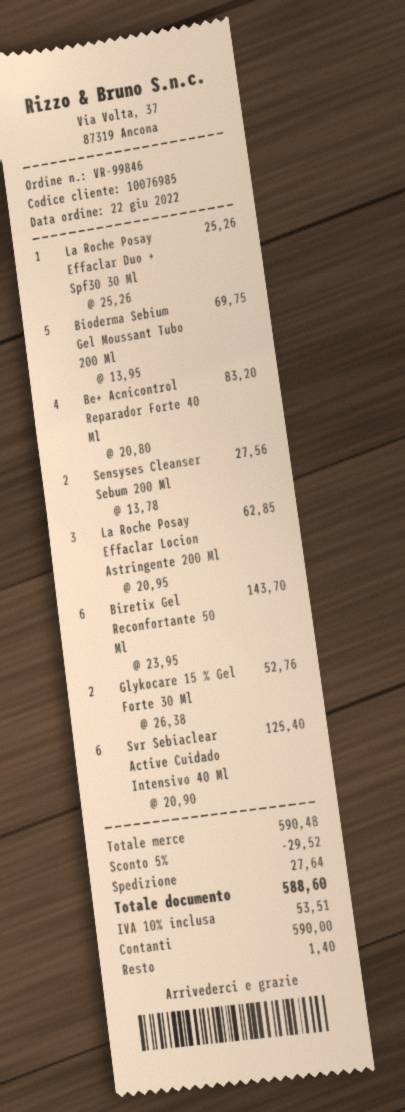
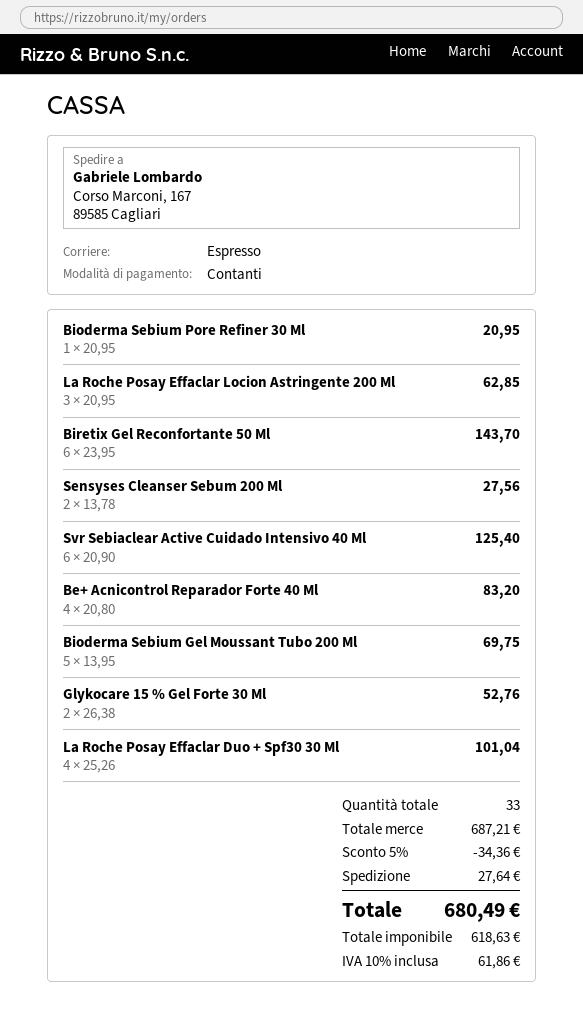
La Roche Posay Effaclar Duo + Spf30 30 Ml: 1 x 25.26 = 25.26 -> 4 x 25.26 = 101.04
Bioderma Sebium Pore Refiner 30 Ml: none -> 1 x 20.95 = 20.95
subtotal: 590.48 -> 687.21
discount: 5% = 29.52 -> 5% = 34.36
tax: 10% = 53.51 -> 10% = 61.86
total: 588.60 -> 680.49

